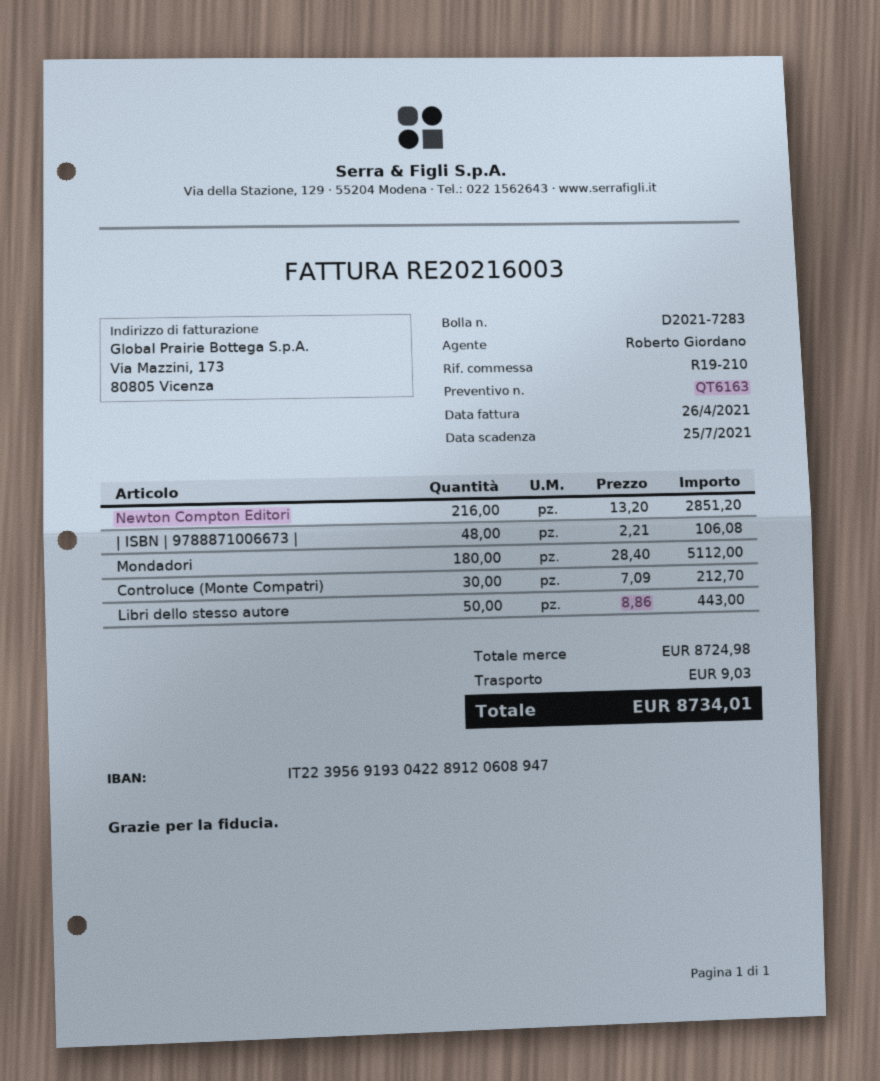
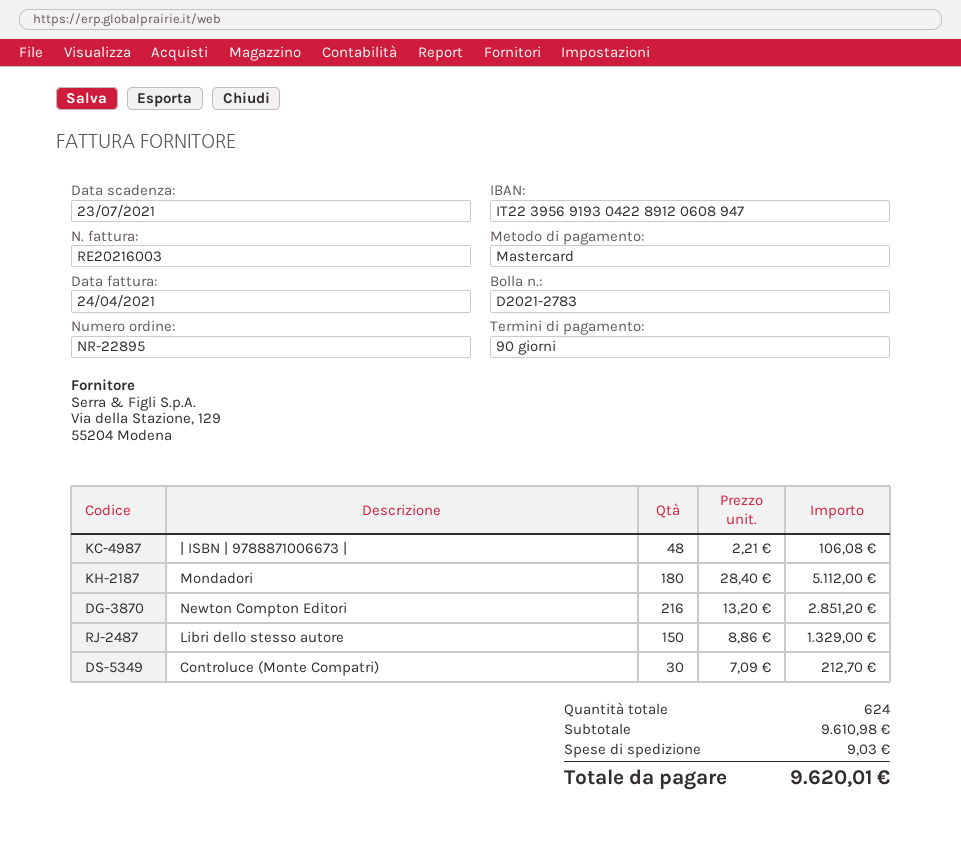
delivery note number: D2021-7283 -> D2021-2783
invoice date: 2021-04-26 -> 2021-04-24
due date: 2021-07-25 -> 2021-07-23
Libri dello stesso autore: 50 x 8.86 = 443.00 -> 150 x 8.86 = 1329.00
subtotal: 8724.98 -> 9610.98
total: 8734.01 -> 9620.01

